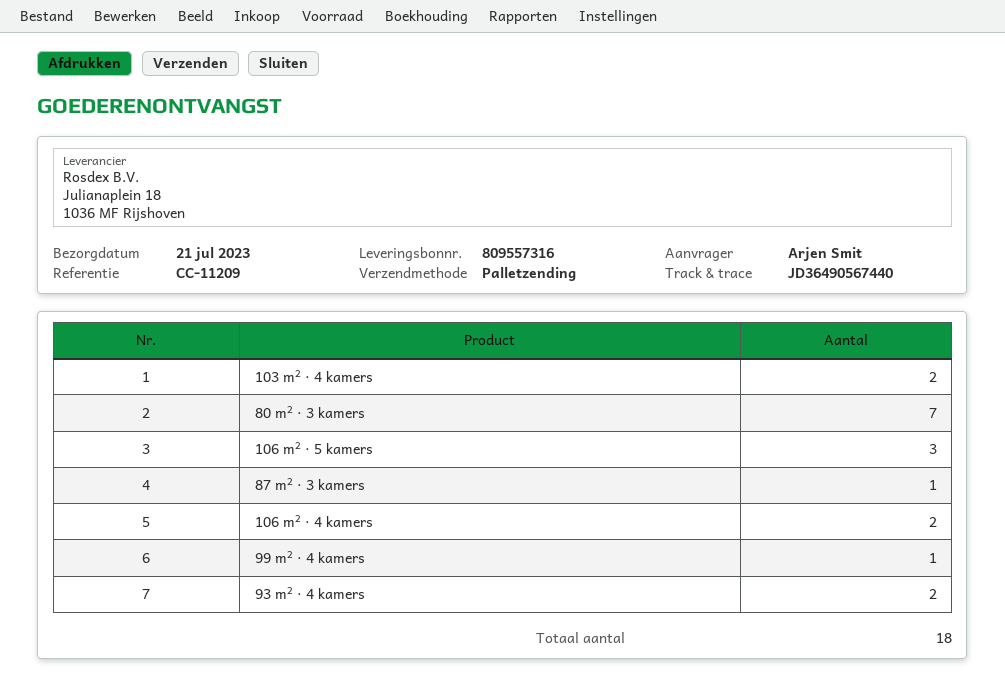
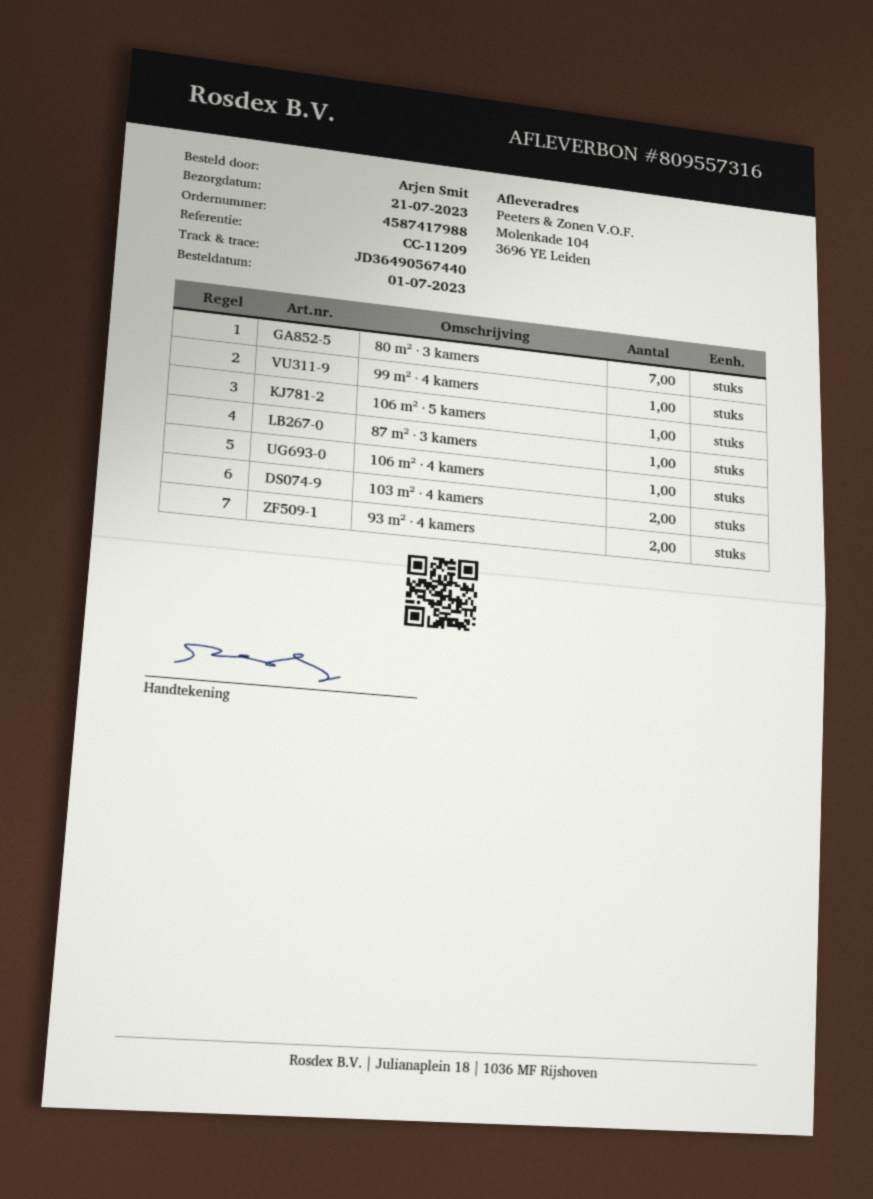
106 m² · 5 kamers: 3 -> 1
106 m² · 4 kamers: 2 -> 1

